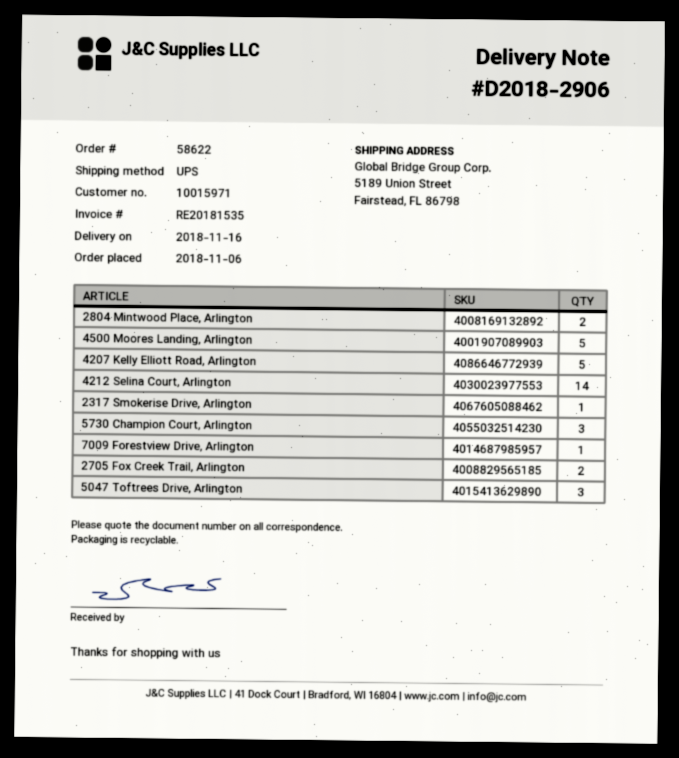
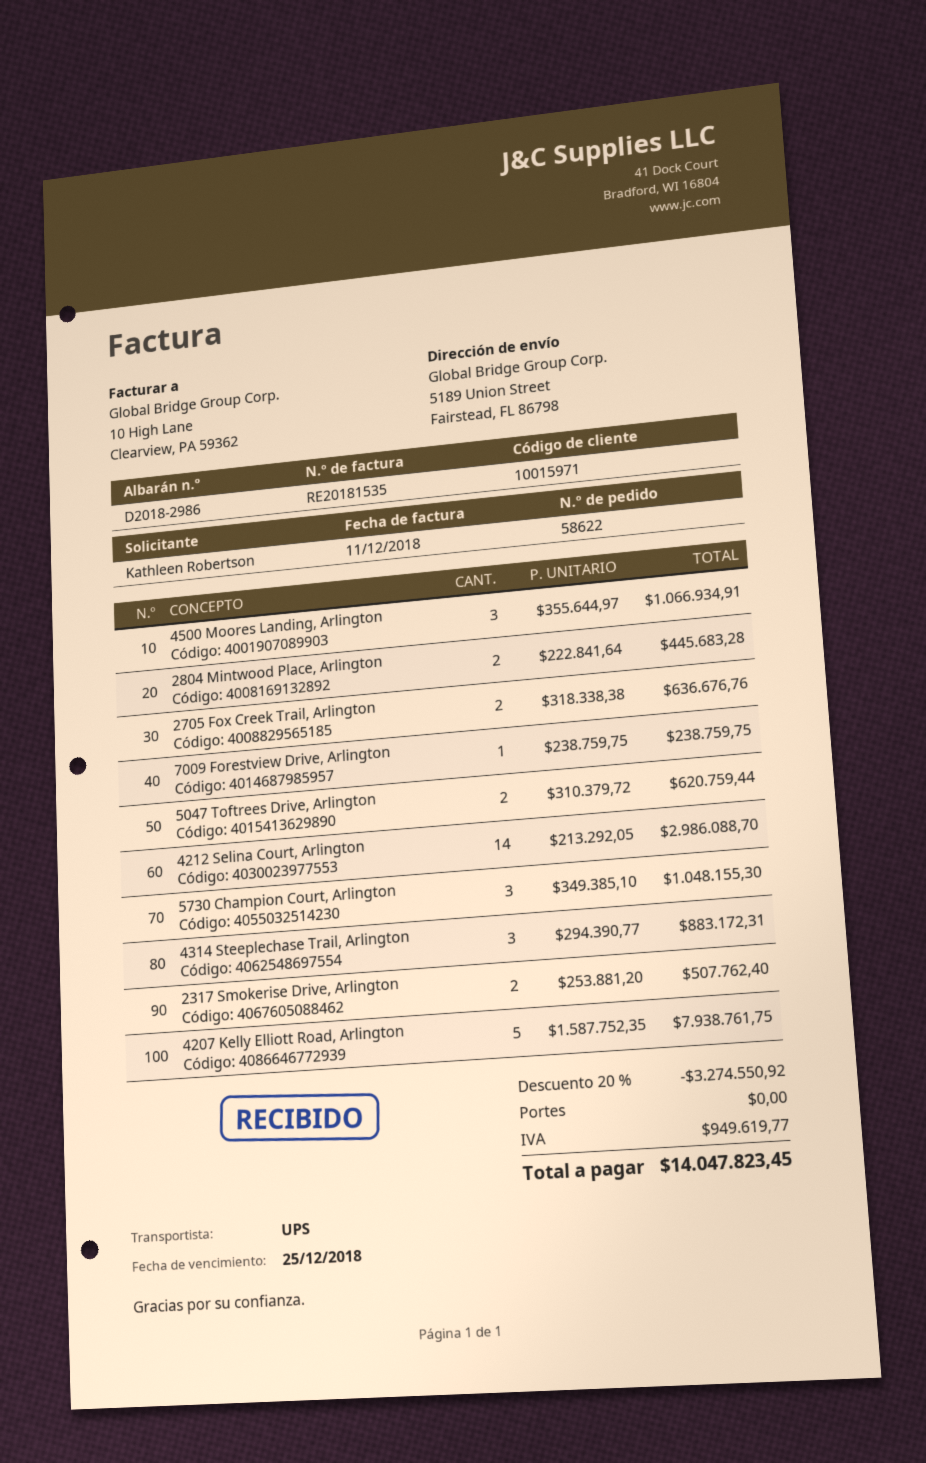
delivery note number: D2018-2906 -> D2018-2986
4500 Moores Landing, Arlington: 5 -> 3
2317 Smokerise Drive, Arlington: 1 -> 2
5047 Toftrees Drive, Arlington: 3 -> 2
4314 Steeplechase Trail, Arlington: none -> 3

